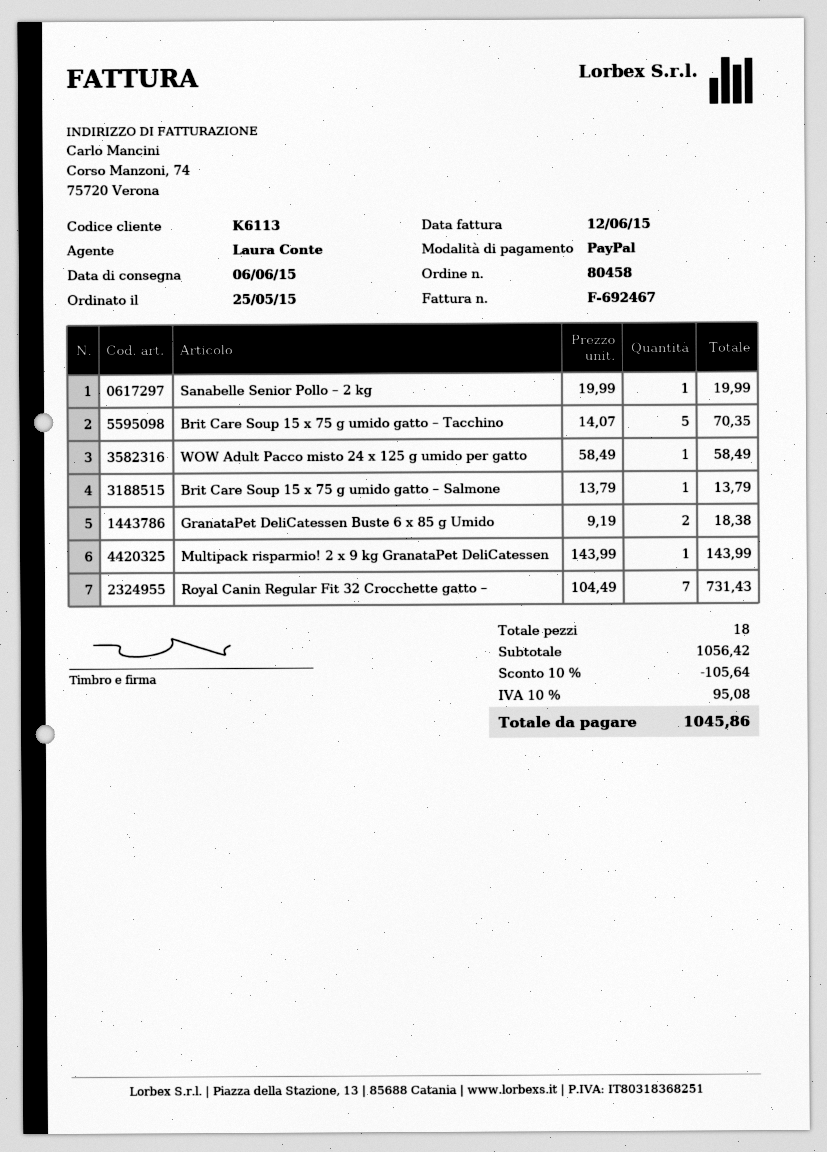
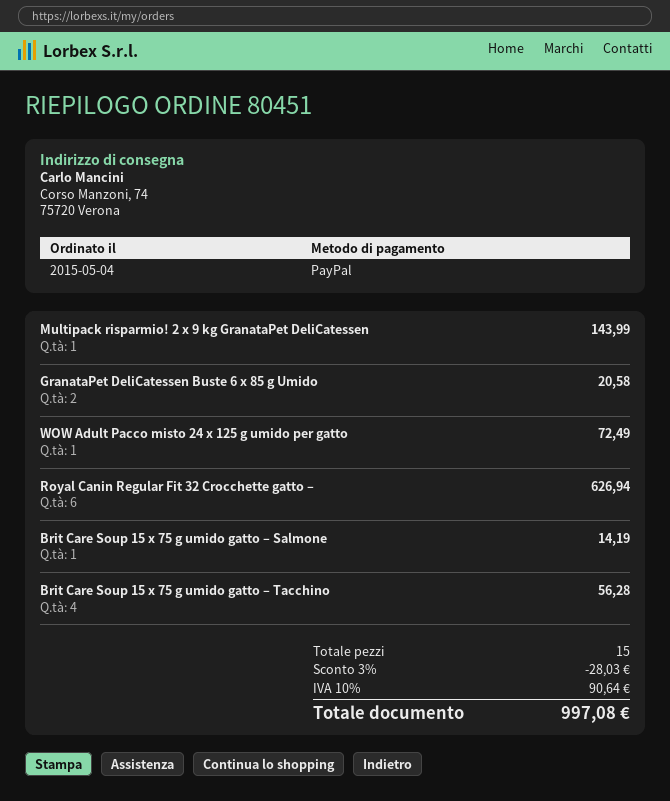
order number: 80458 -> 80451
order date: 2015-05-25 -> 2015-05-04
Sanabelle Senior Pollo – 2 kg: 1 for 19.99 -> none
Brit Care Soup 15 x 75 g umido gatto – Tacchino: 5 for 70.35 -> 4 for 56.28
WOW Adult Pacco misto 24 x 125 g umido per gatto: 1 for 58.49 -> 1 for 72.49
Brit Care Soup 15 x 75 g umido gatto – Salmone: 1 for 13.79 -> 1 for 14.19
GranataPet DeliCatessen Buste 6 x 85 g Umido: 2 for 18.38 -> 2 for 20.58
Royal Canin Regular Fit 32 Crocchette gatto –: 7 for 731.43 -> 6 for 626.94
total quantity: 18 -> 15
discount: 10% = 105.64 -> 3% = 28.03
tax: 10% = 95.08 -> 10% = 90.64
total: 1045.86 -> 997.08

